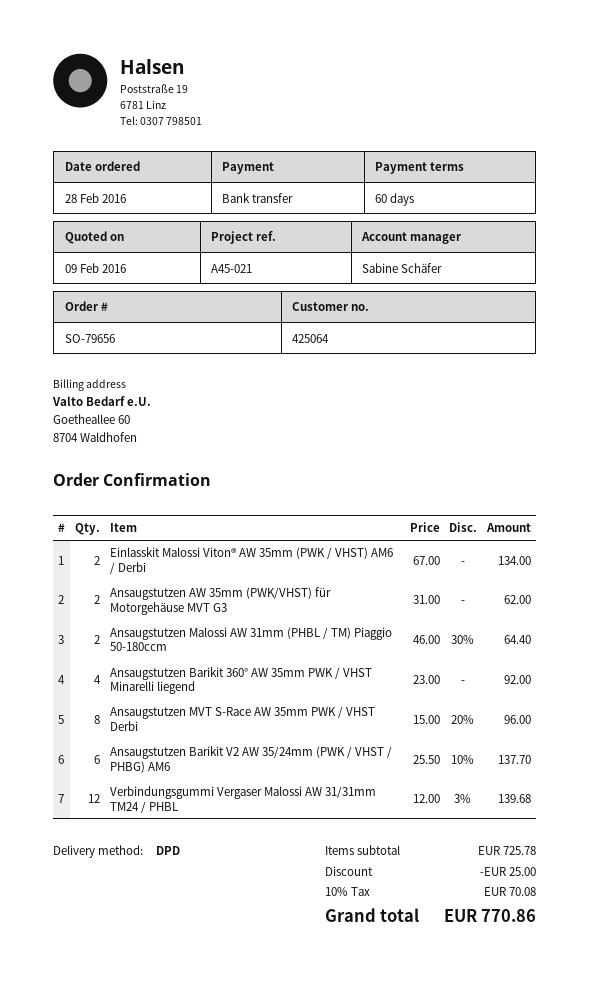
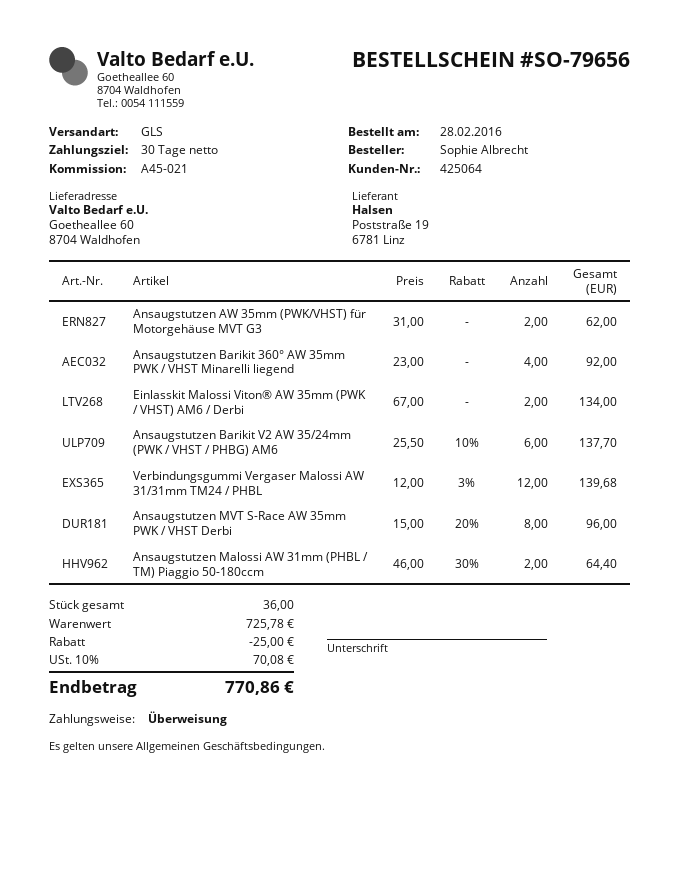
payment terms: 60 days -> 30 days
shipping method: DPD -> GLS

